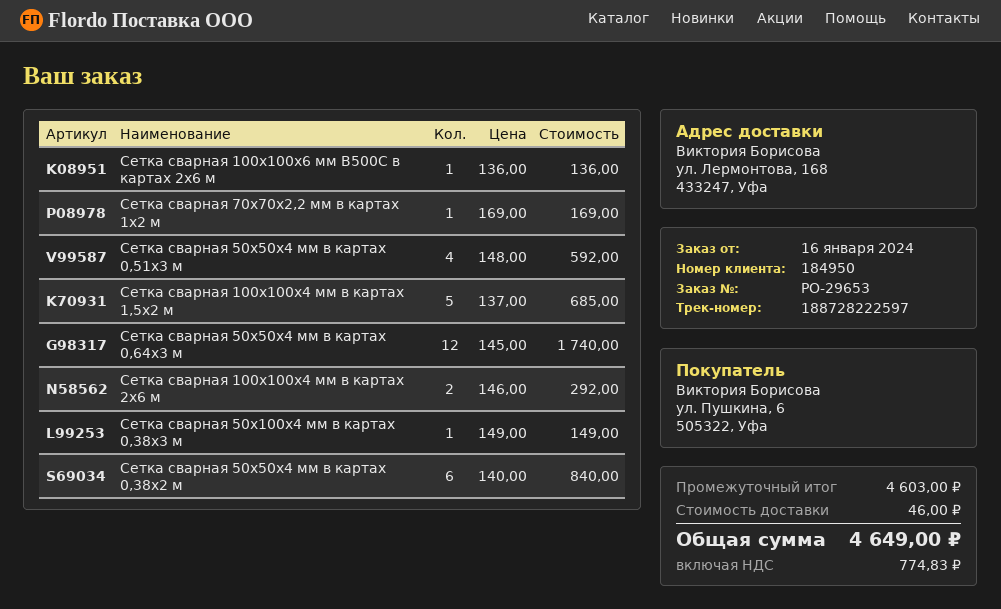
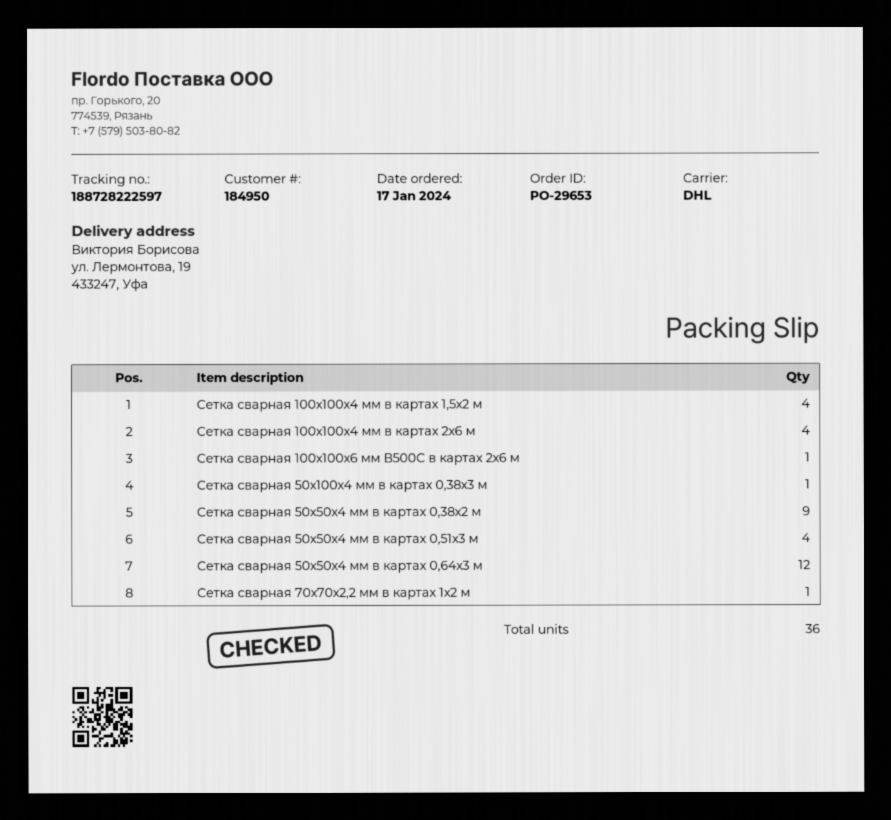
order date: 2024-01-16 -> 2024-01-17
ship to: ул. Лермонтова, 168, 433247, Уфа -> ул. Лермонтова, 19, 433247, Уфа
Сетка сварная 100х100х4 мм в картах 1,5х2 м: 5 -> 4
Сетка сварная 100х100х4 мм в картах 2х6 м: 2 -> 4
Сетка сварная 50х50х4 мм в картах 0,38х2 м: 6 -> 9

